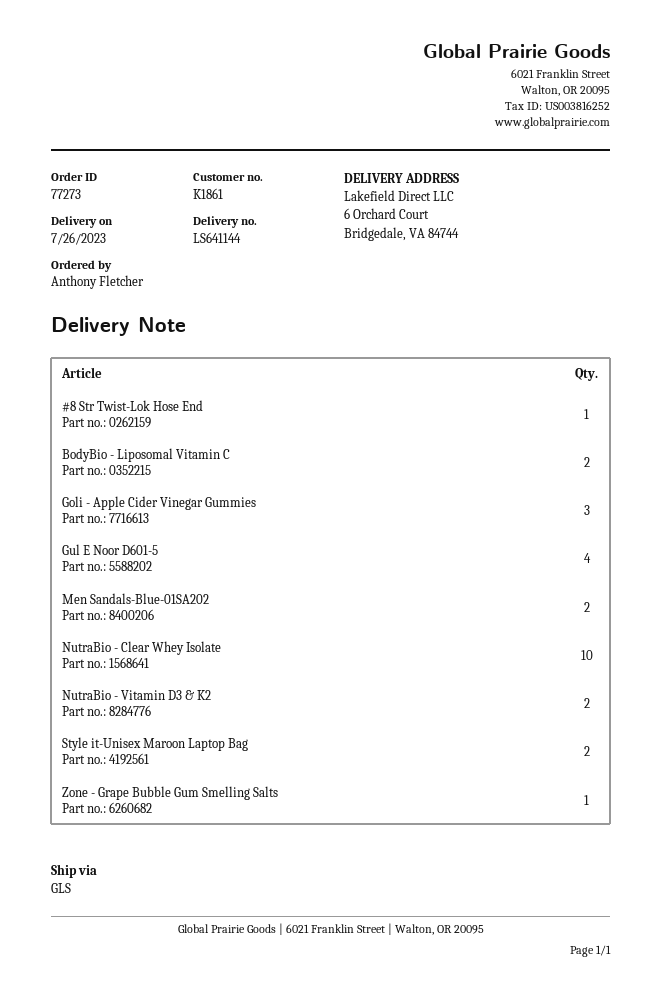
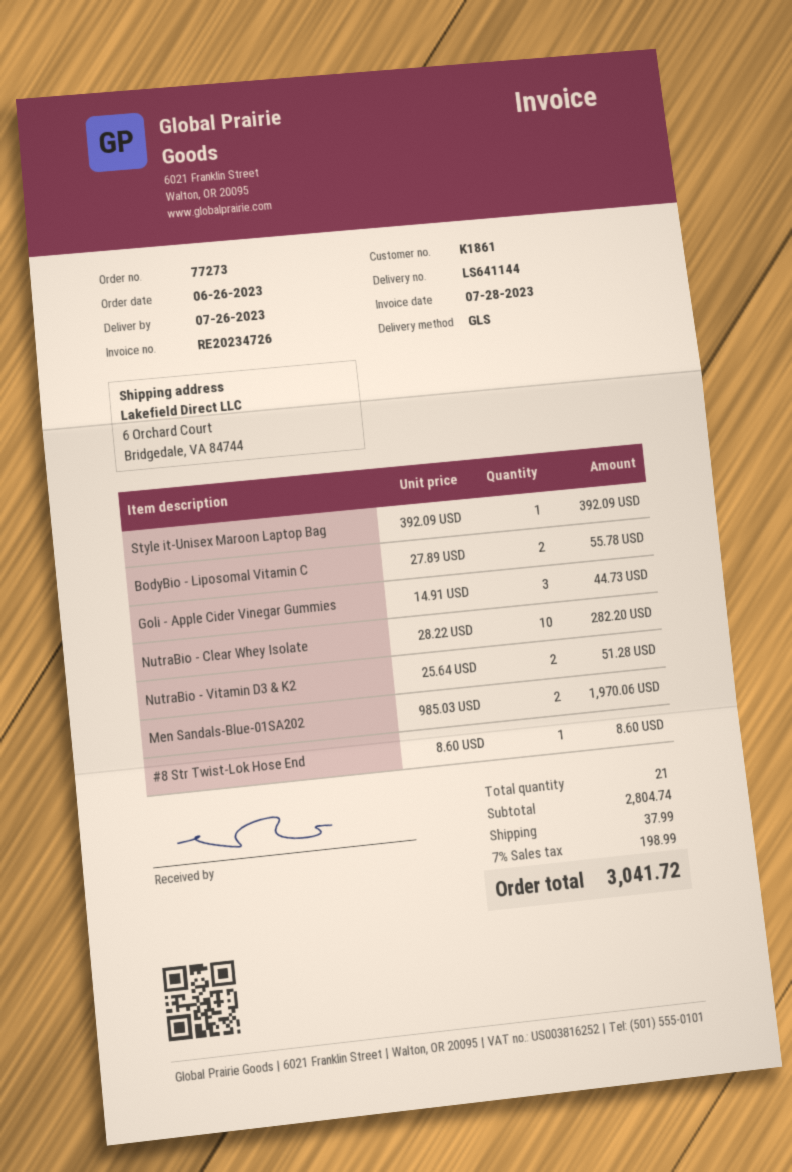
Gul E Noor D601-5: 4 -> none
Style it-Unisex Maroon Laptop Bag: 2 -> 1
Zone - Grape Bubble Gum Smelling Salts: 1 -> none

